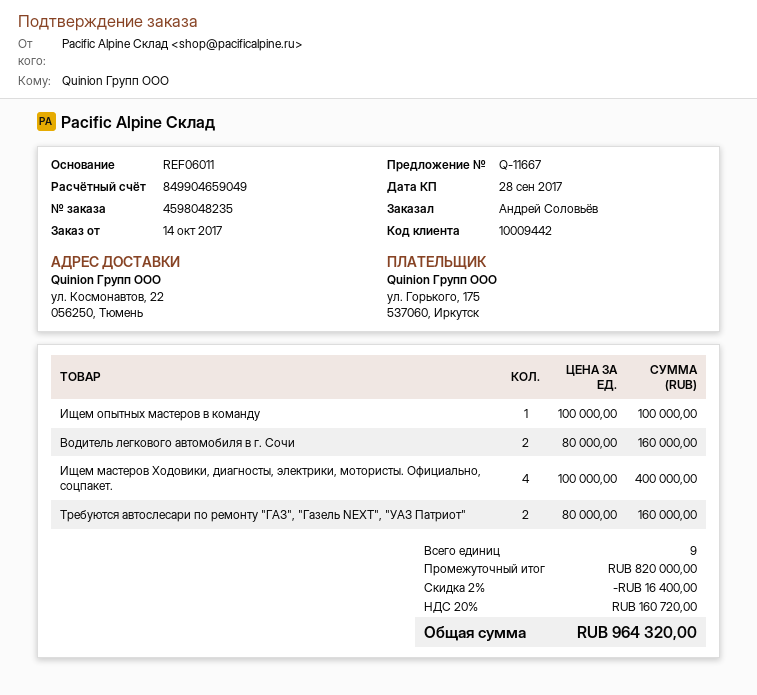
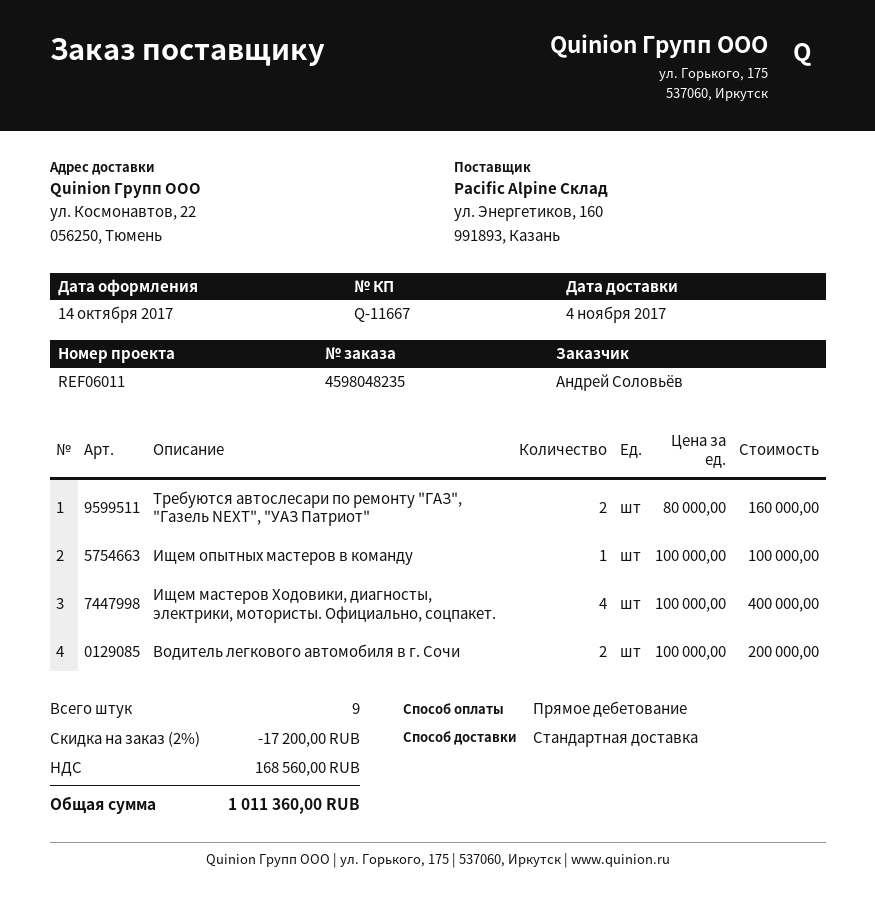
Водитель легкового автомобиля в г. Сочи: 2 x 80000.00 = 160000.00 -> 2 x 100000.00 = 200000.00
discount: 2% = 16400.00 -> 2% = 17200.00
tax: 160720.00 -> 168560.00
total: 964320.00 -> 1011360.00

